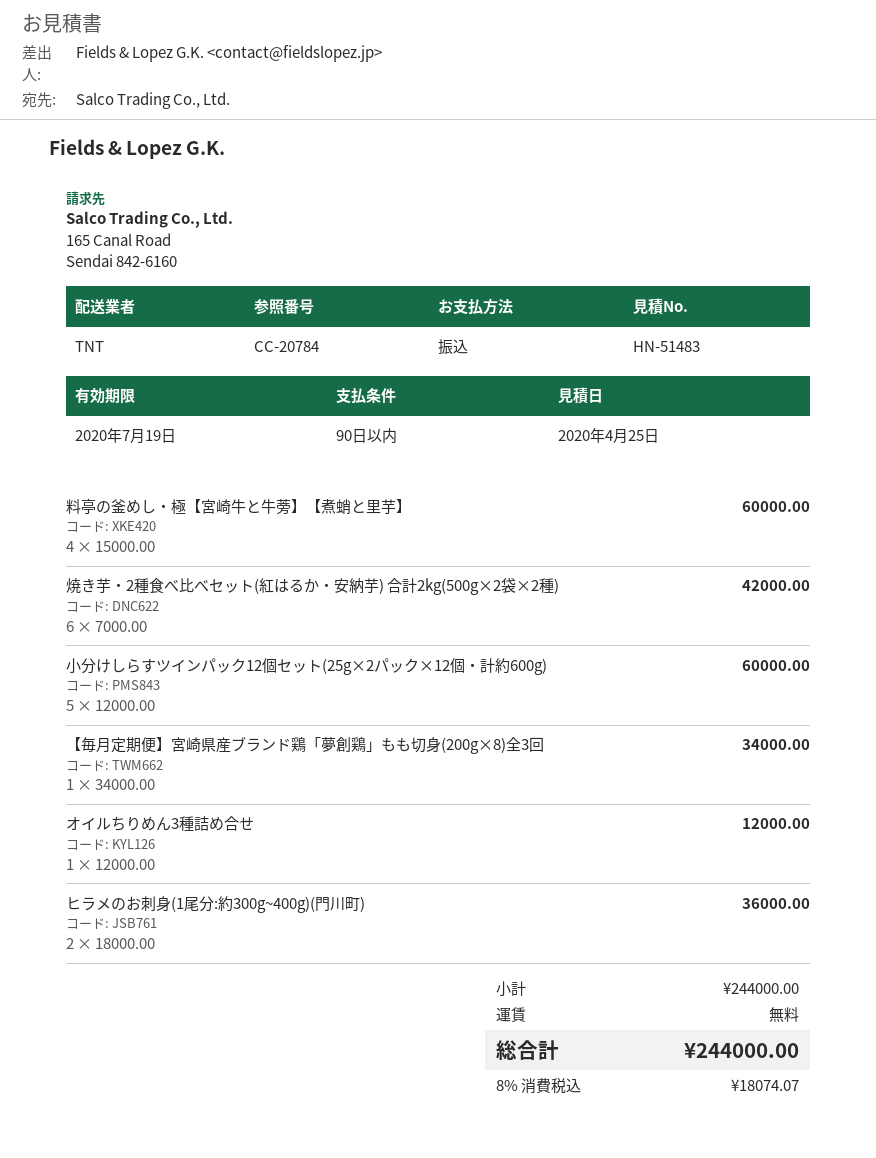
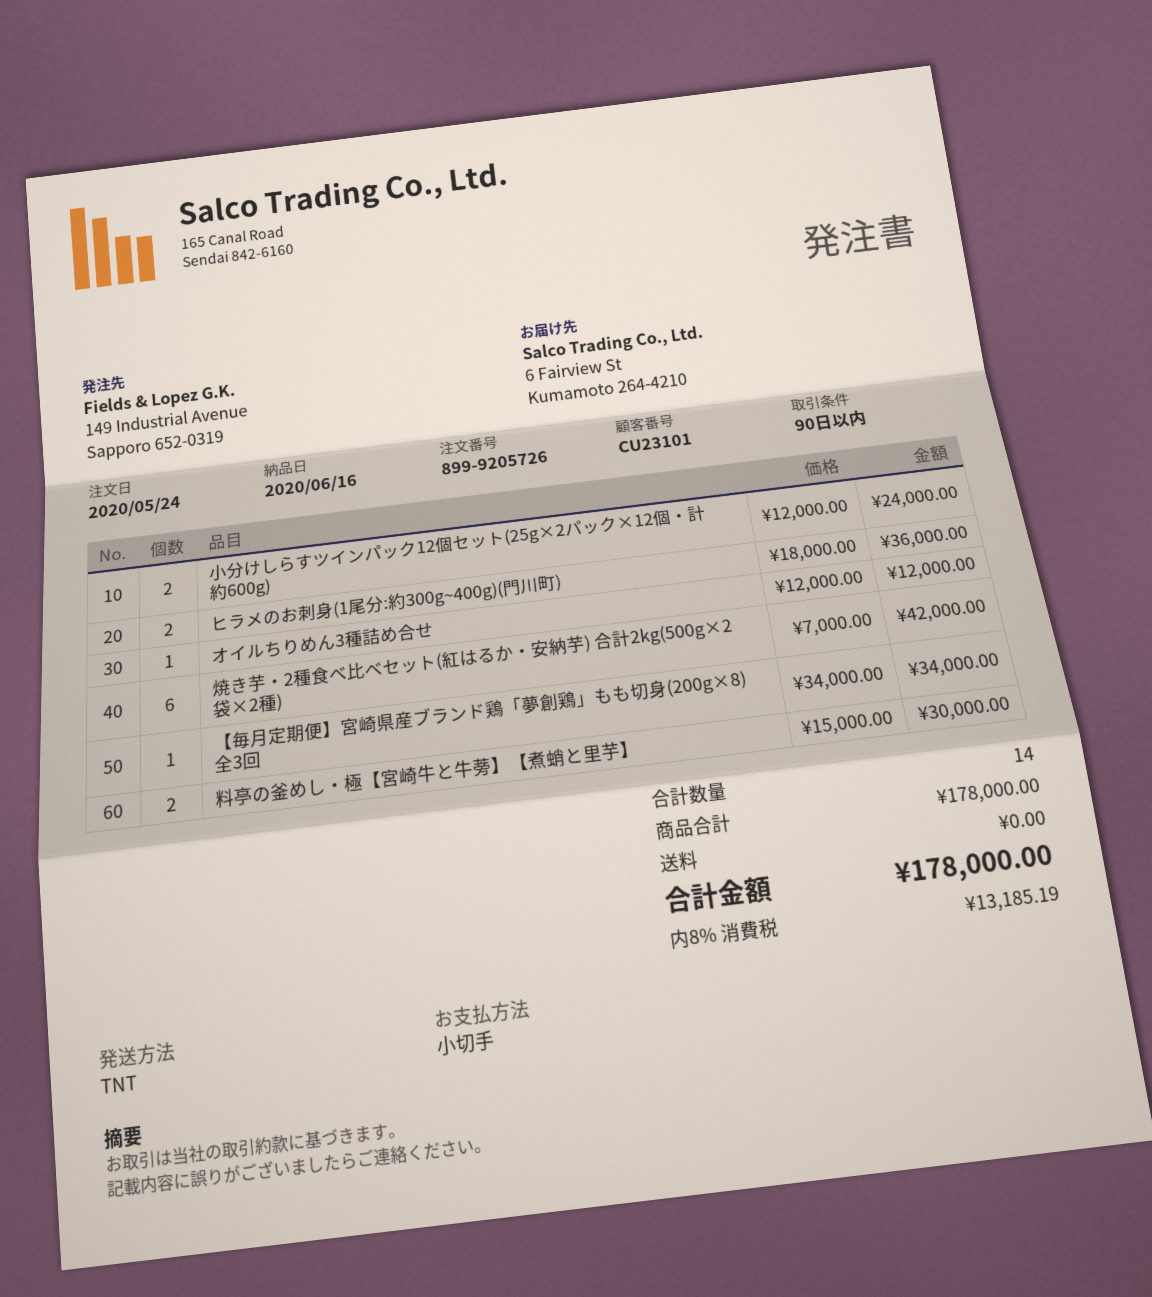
payment method: bank transfer -> cheque
料亭の釜めし・極【宮崎牛と牛蒡】【煮蛸と里芋】: 4 x 15000.00 = 60000.00 -> 2 x 15000.00 = 30000.00
小分けしらすツインパック12個セット(25g×2パック×12個・計約600g): 5 x 12000.00 = 60000.00 -> 2 x 12000.00 = 24000.00
subtotal: 244000.00 -> 178000.00
tax: 8% = 18074.07 -> 8% = 13185.19
total: 244000.00 -> 178000.00

